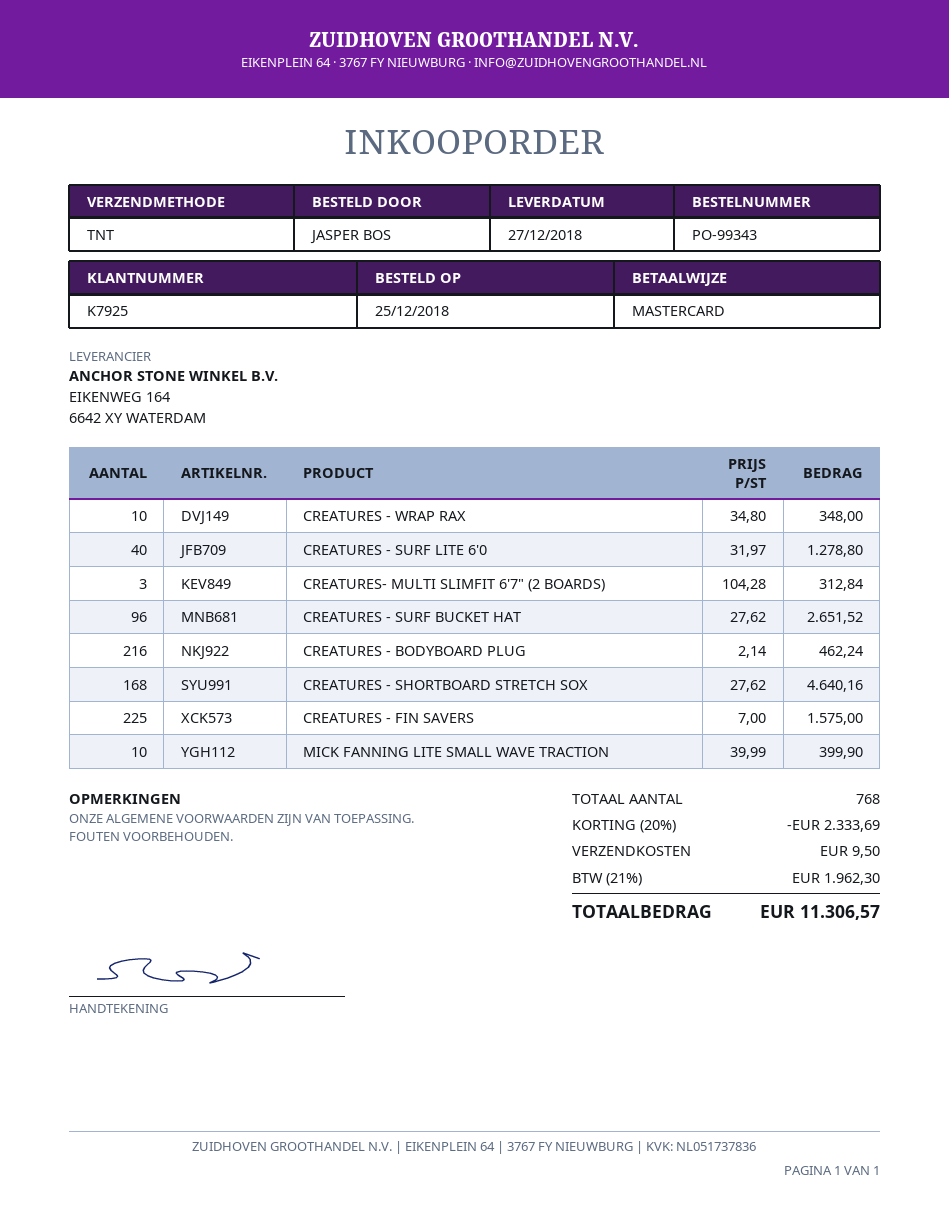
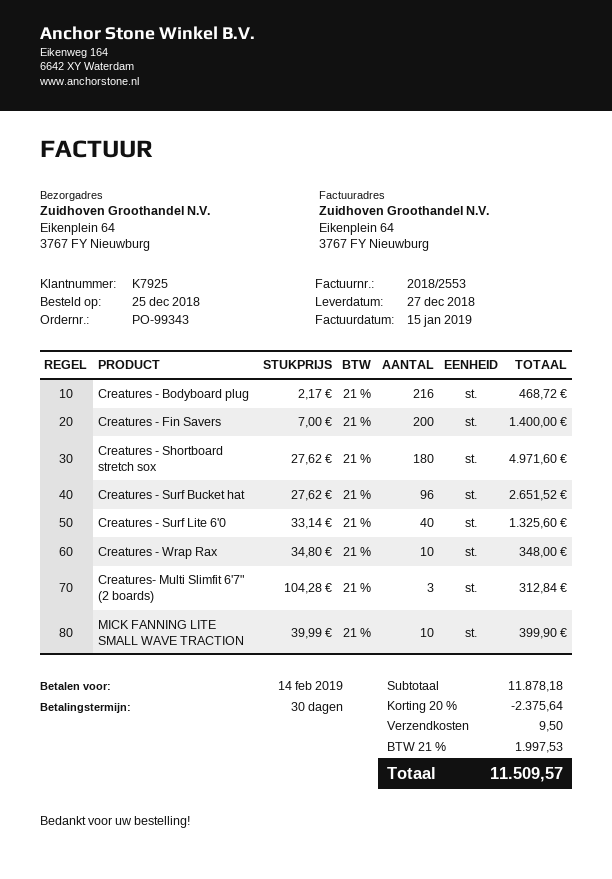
CREATURES - SURF LITE 6'0: 40 x 31.97 = 1278.80 -> 40 x 33.14 = 1325.60
CREATURES - BODYBOARD PLUG: 216 x 2.14 = 462.24 -> 216 x 2.17 = 468.72
CREATURES - SHORTBOARD STRETCH SOX: 168 x 27.62 = 4640.16 -> 180 x 27.62 = 4971.60
CREATURES - FIN SAVERS: 225 x 7.00 = 1575.00 -> 200 x 7.00 = 1400.00
discount: 20% = 2333.69 -> 20% = 2375.64
tax: 21% = 1962.30 -> 21% = 1997.53
total: 11306.57 -> 11509.57

